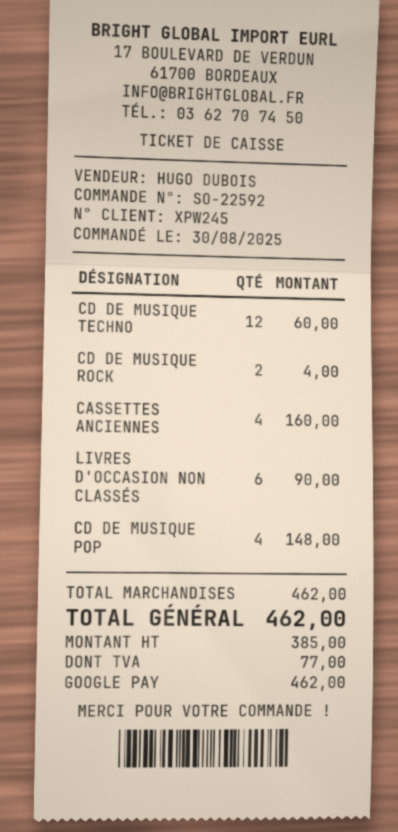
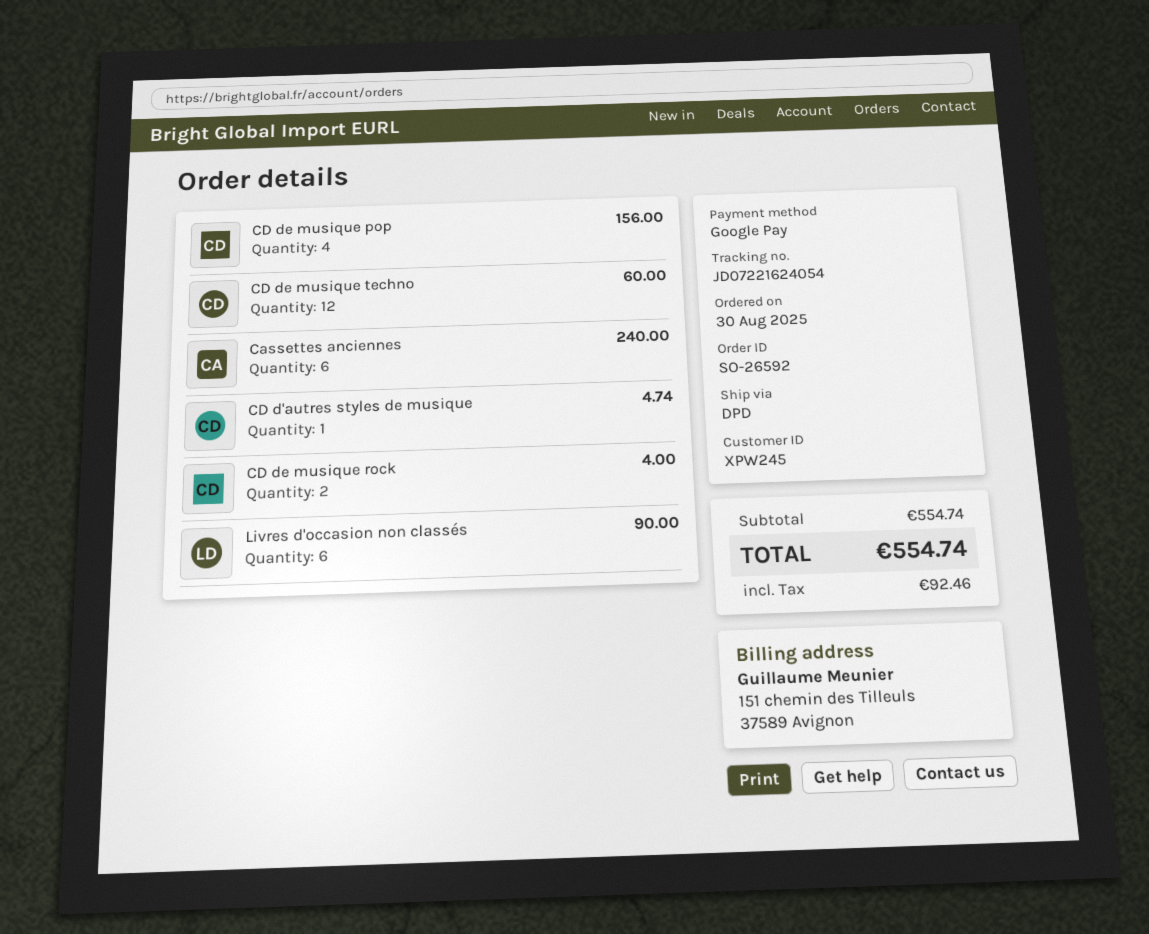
order number: SO-22592 -> SO-26592
CASSETTES ANCIENNES: 4 for 160.00 -> 6 for 240.00
CD DE MUSIQUE POP: 4 for 148.00 -> 4 for 156.00
CD d'autres styles de musique: none -> 1 for 4.74
subtotal: 462.00 -> 554.74
tax: 77.00 -> 92.46
total: 462.00 -> 554.74

